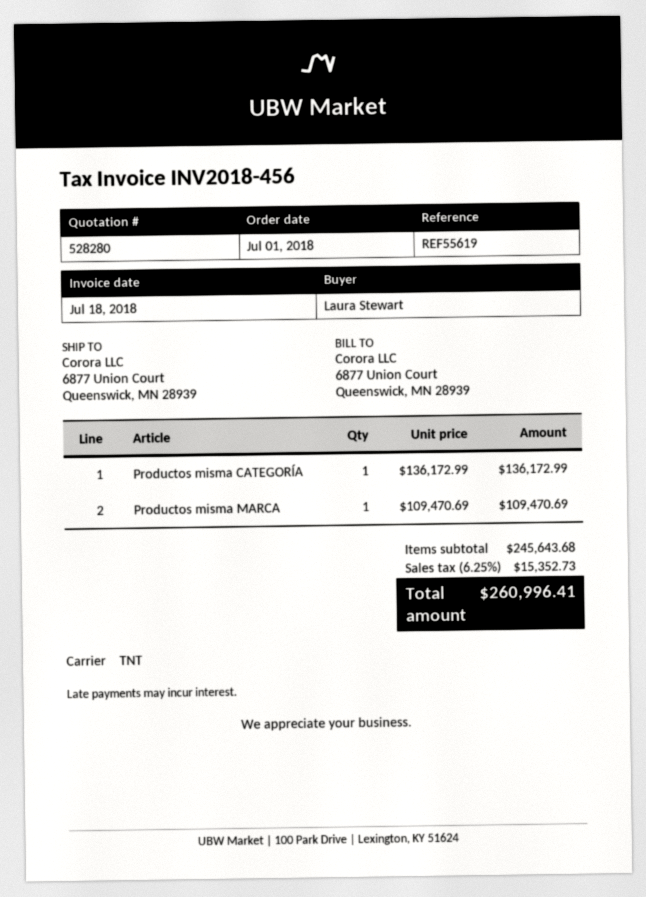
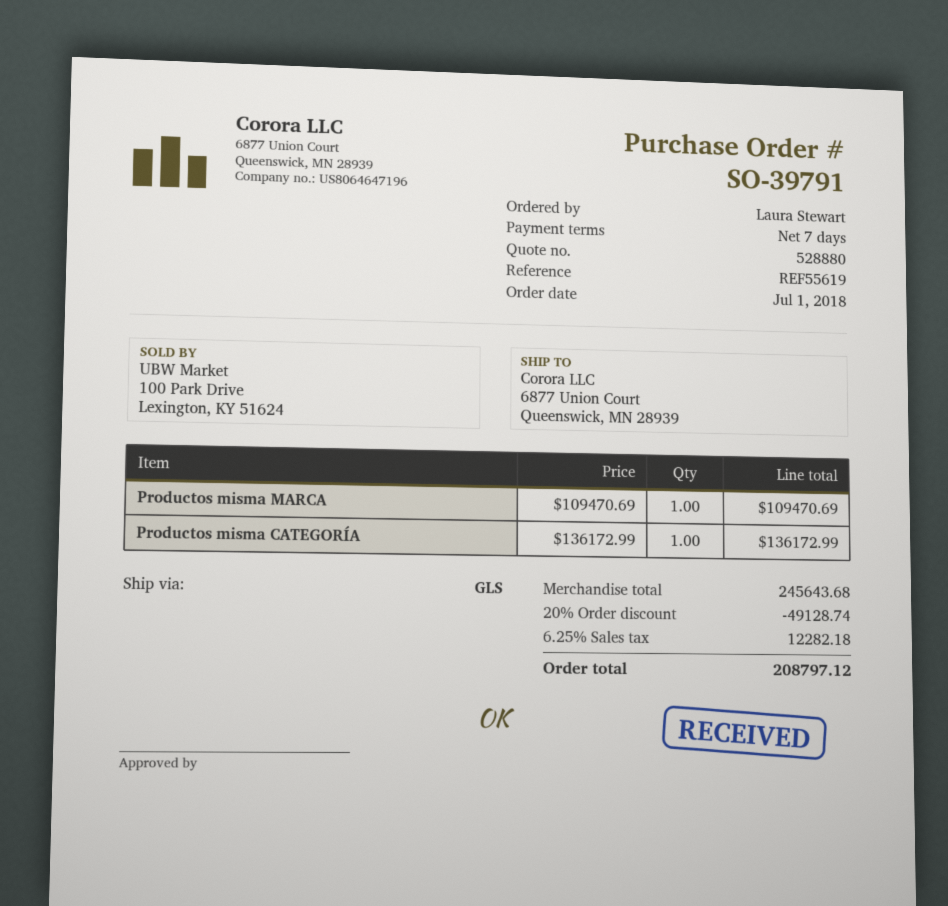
quote number: 528280 -> 528880
shipping method: TNT -> GLS
discount: none -> 20% = 49128.74
tax: 6.25% = 15352.73 -> 6.25% = 12282.18
total: 260996.41 -> 208797.12

